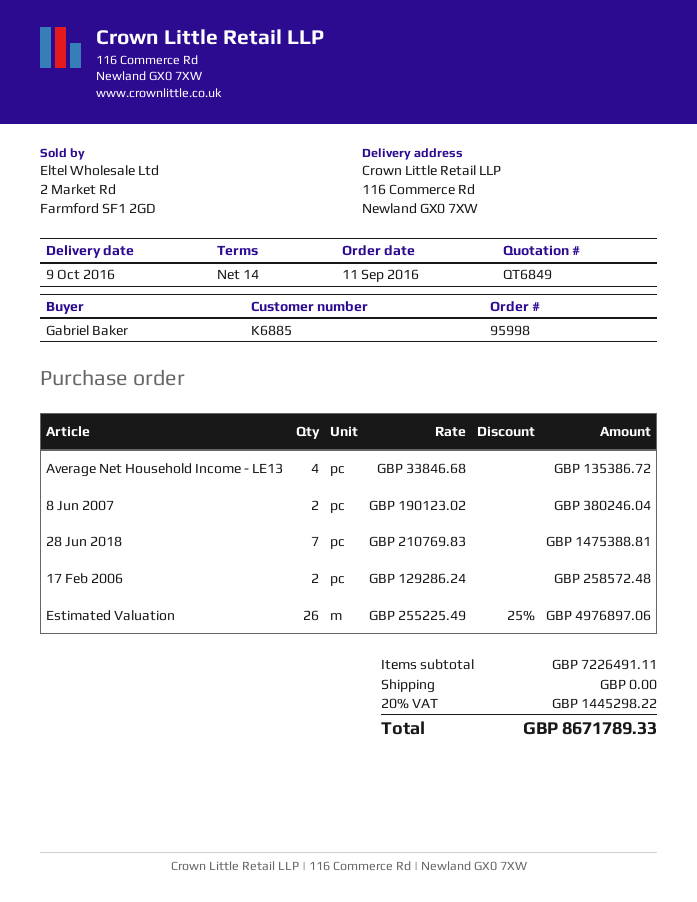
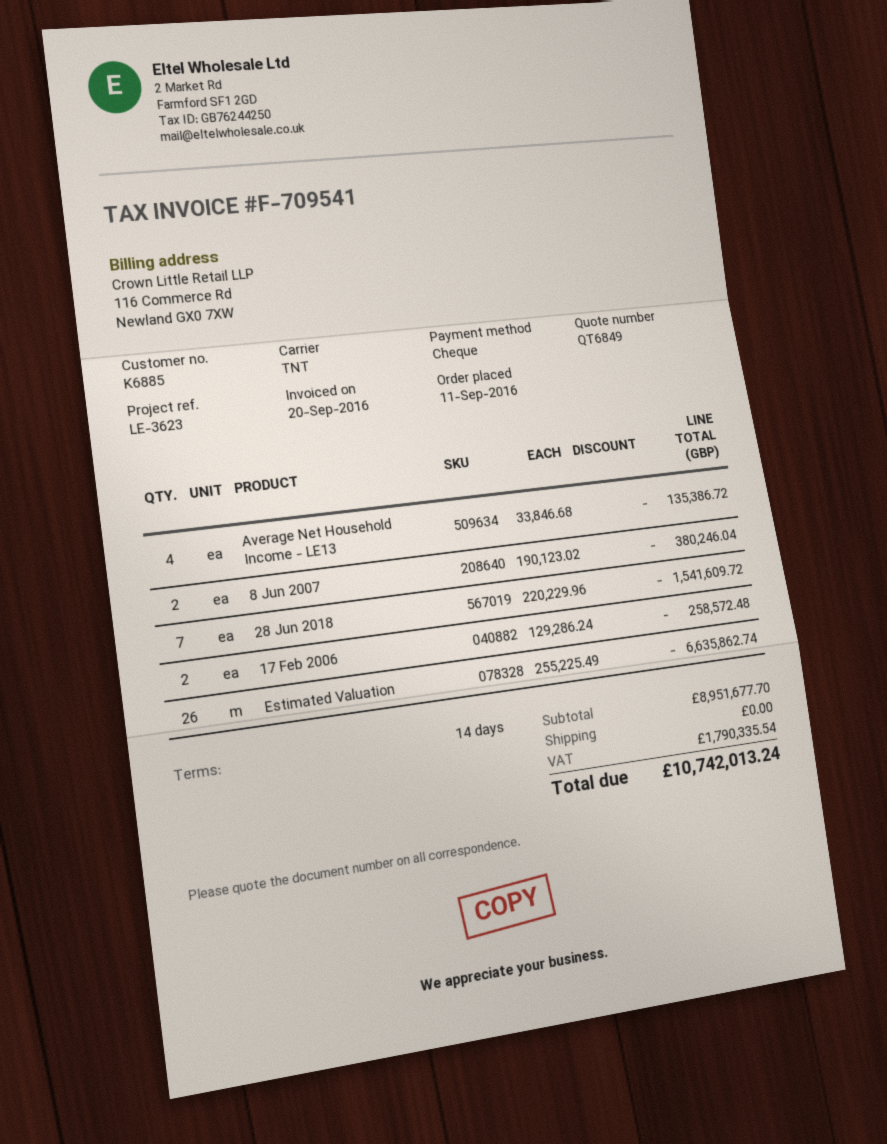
28 Jun 2018: 7 x 210769.83 = 1475388.81 -> 7 x 220229.96 = 1541609.72
Estimated Valuation: 26 x 255225.49 - 25% = 4976897.06 -> 26 x 255225.49 = 6635862.74
subtotal: 7226491.11 -> 8951677.70
tax: 1445298.22 -> 1790335.54
total: 8671789.33 -> 10742013.24

